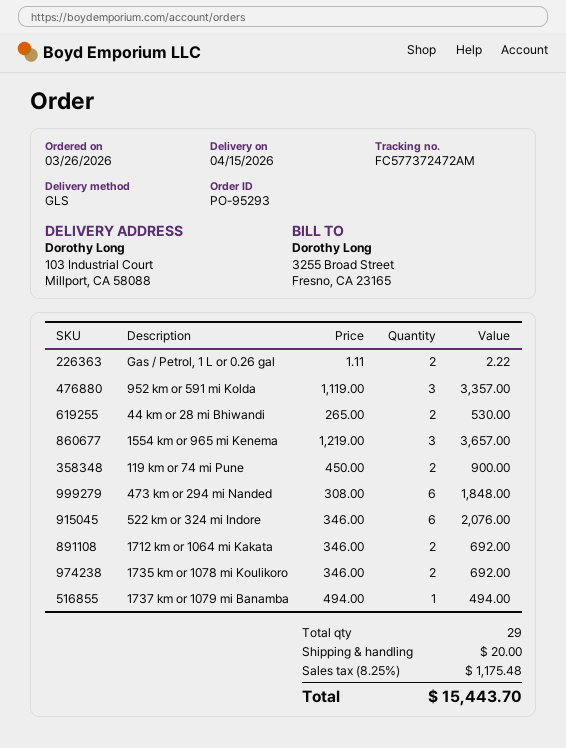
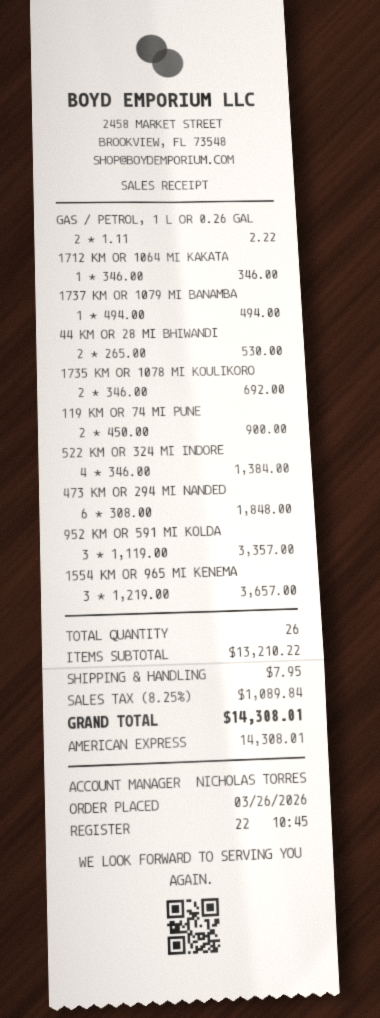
522 km or 324 mi Indore: 6 x 346.00 = 2076.00 -> 4 x 346.00 = 1384.00
1712 km or 1064 mi Kakata: 2 x 346.00 = 692.00 -> 1 x 346.00 = 346.00
total quantity: 29 -> 26
shipping: 20.00 -> 7.95
tax: 8.25% = 1175.48 -> 8.25% = 1089.84
total: 15443.70 -> 14308.01

